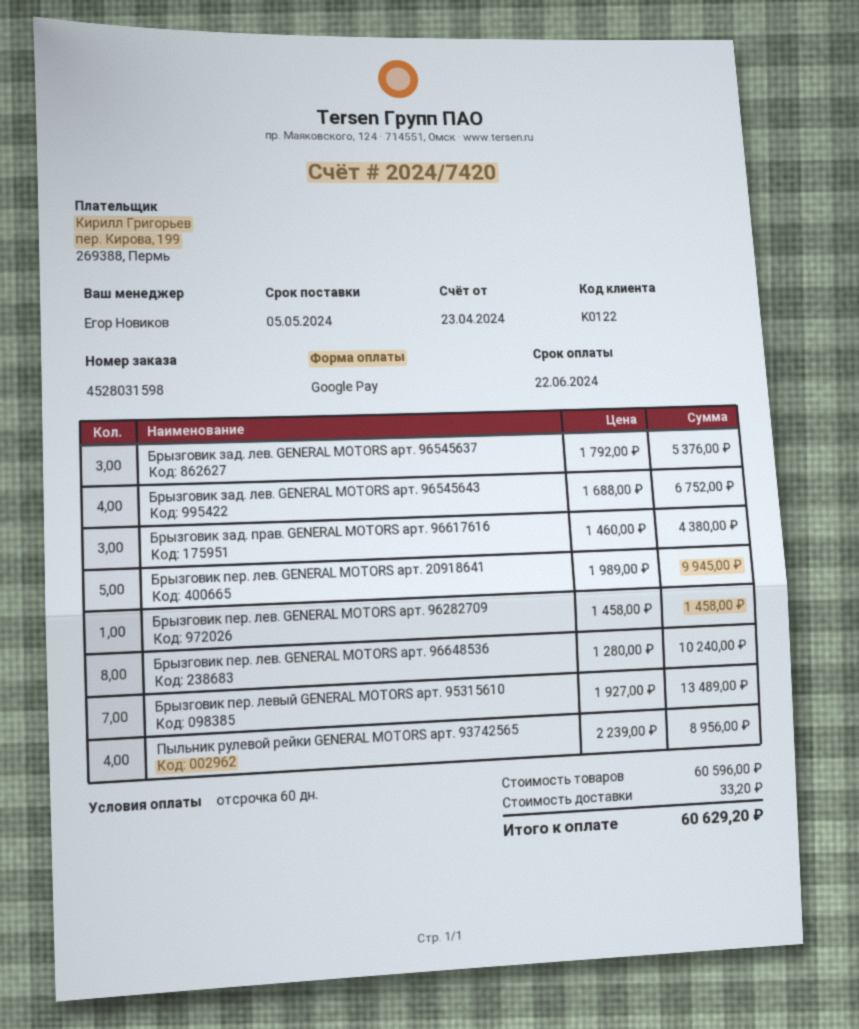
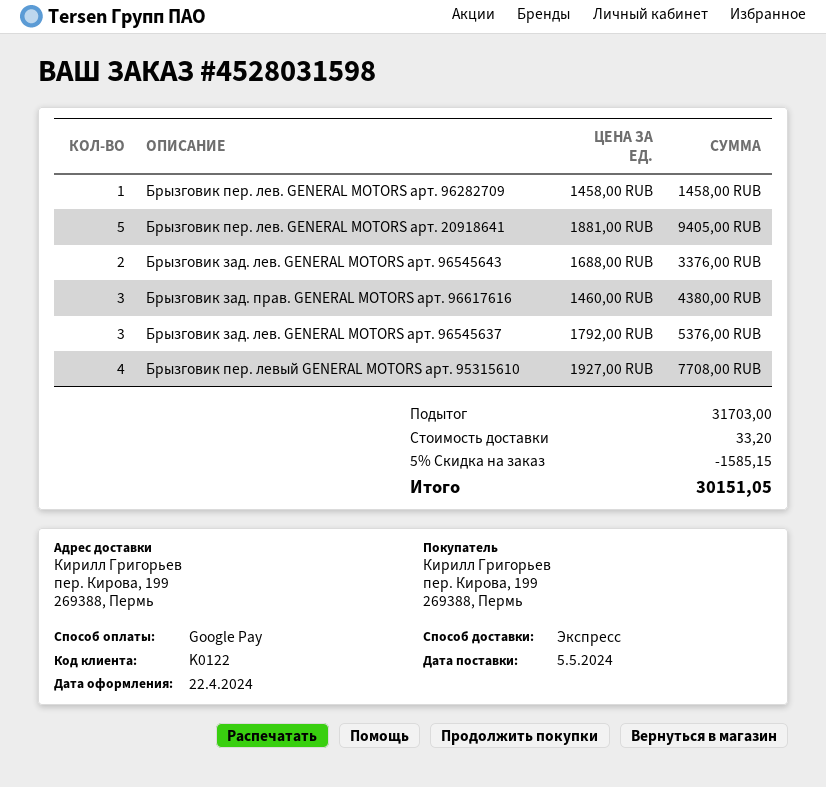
Брызговик зад. лев. GENERAL MOTORS арт. 96545643: 4 x 1688.00 = 6752.00 -> 2 x 1688.00 = 3376.00
Брызговик пер. лев. GENERAL MOTORS арт. 20918641: 5 x 1989.00 = 9945.00 -> 5 x 1881.00 = 9405.00
Брызговик пер. лев. GENERAL MOTORS арт. 96648536: 8 x 1280.00 = 10240.00 -> none
Брызговик пер. левый GENERAL MOTORS арт. 95315610: 7 x 1927.00 = 13489.00 -> 4 x 1927.00 = 7708.00
Пыльник рулевой рейки GENERAL MOTORS арт. 93742565: 4 x 2239.00 = 8956.00 -> none
subtotal: 60596.00 -> 31703.00
discount: none -> 5% = 1585.15
total: 60629.20 -> 30151.05

